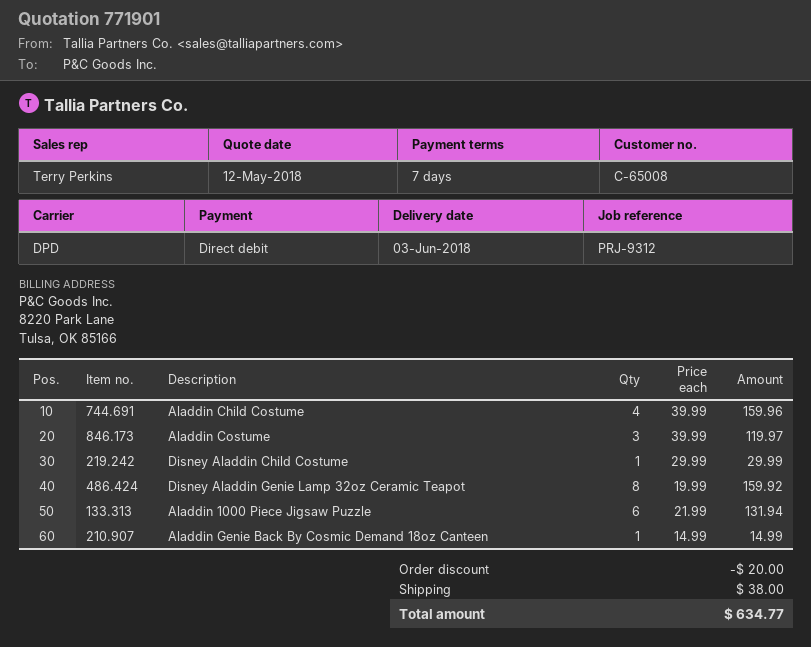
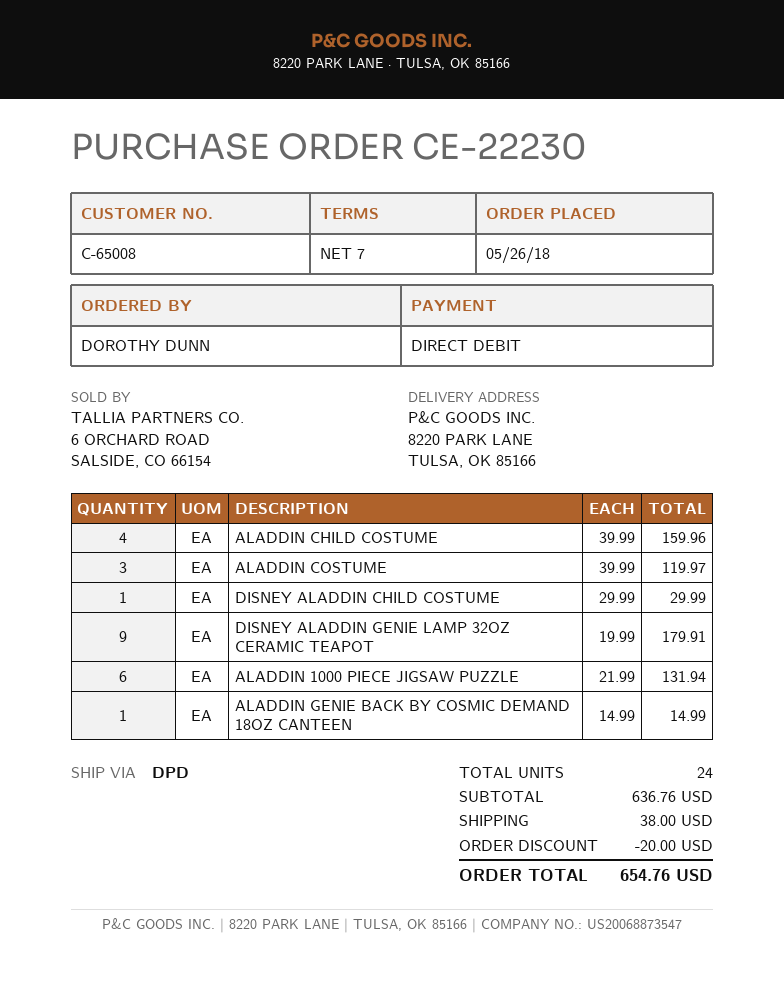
Disney Aladdin Genie Lamp 32oz Ceramic Teapot: 8 x 19.99 = 159.92 -> 9 x 19.99 = 179.91
total: 634.77 -> 654.76

